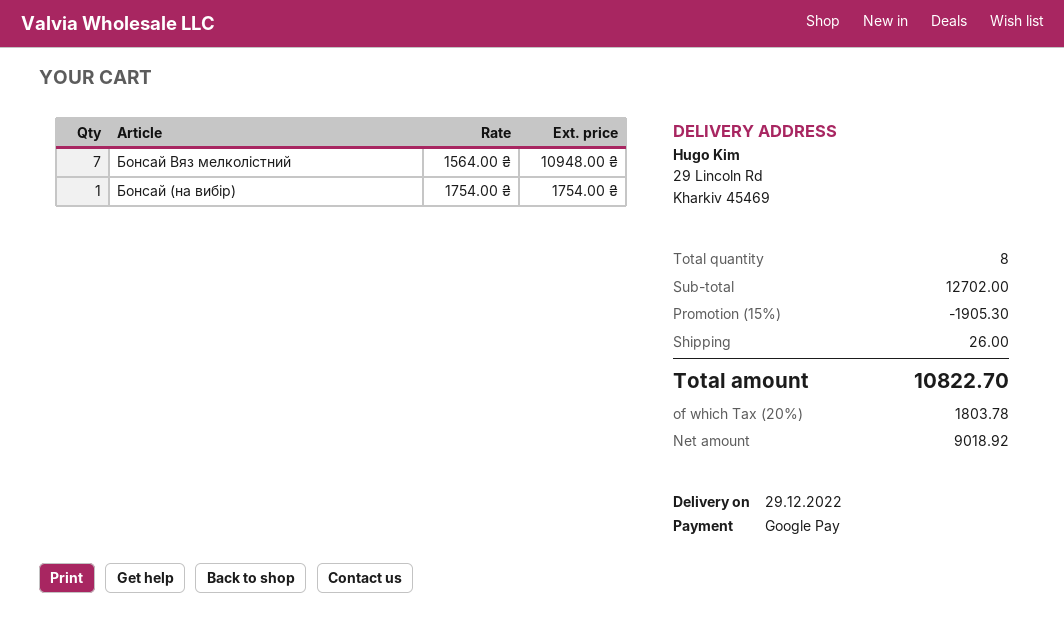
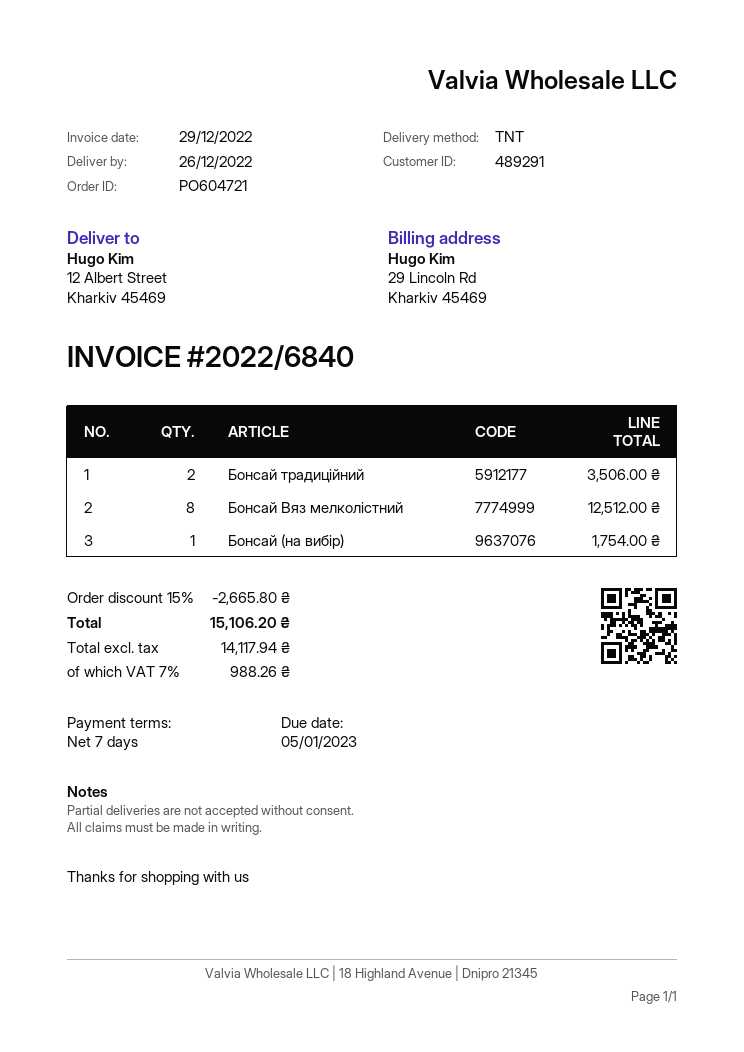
delivery date: 2022-12-29 -> 2022-12-26
ship to: 29 Lincoln Rd, Kharkiv 45469 -> 12 Albert Street, Kharkiv 45469
Бонсай Вяз мелколістний: 7 for 10948.00 -> 8 for 12512.00
Бонсай традиційний: none -> 2 for 3506.00
discount: 15% = 1905.30 -> 15% = 2665.80
shipping: 26.00 -> none
net: 9018.92 -> 14117.94
tax: 20% = 1803.78 -> 7% = 988.26
total: 10822.70 -> 15106.20

